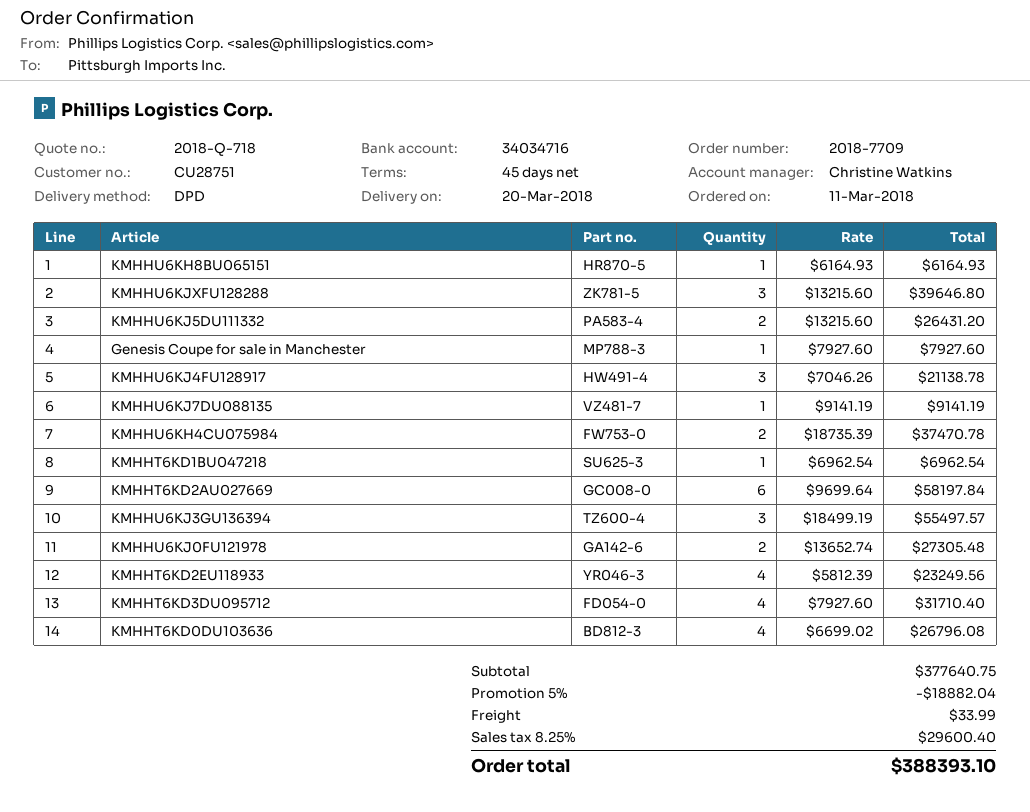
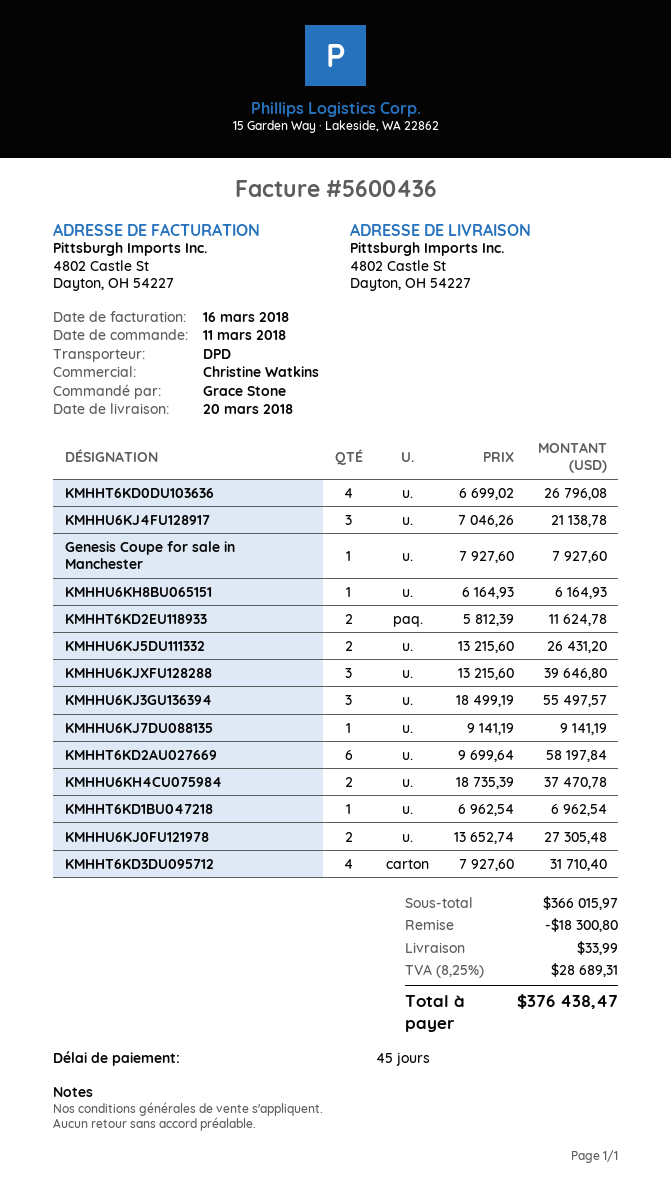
KMHHT6KD2EU118933: 4 x 5812.39 = 23249.56 -> 2 x 5812.39 = 11624.78
subtotal: 377640.75 -> 366015.97
discount: 18882.04 -> 18300.80
tax: 8.25% = 29600.40 -> 8.25% = 28689.31
total: 388393.10 -> 376438.47

